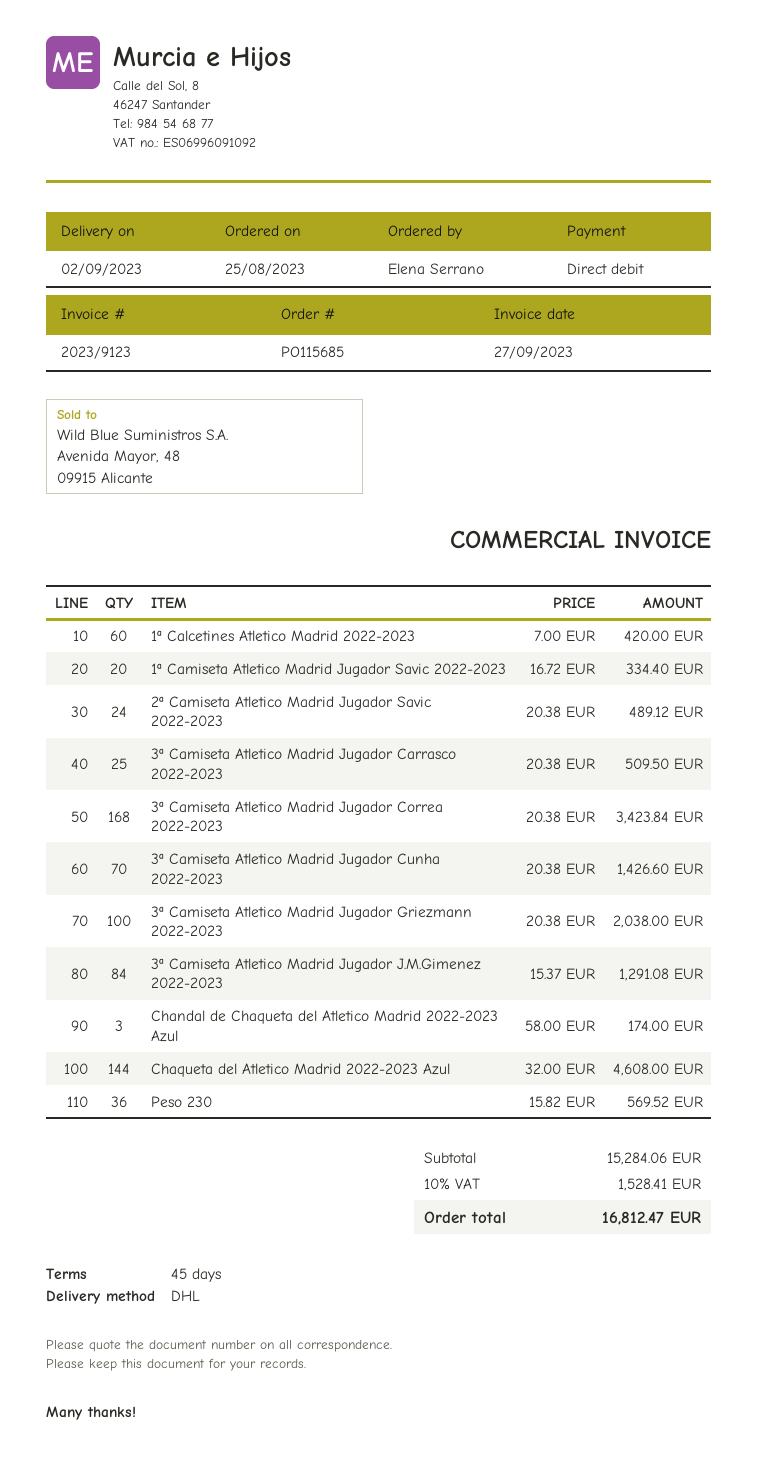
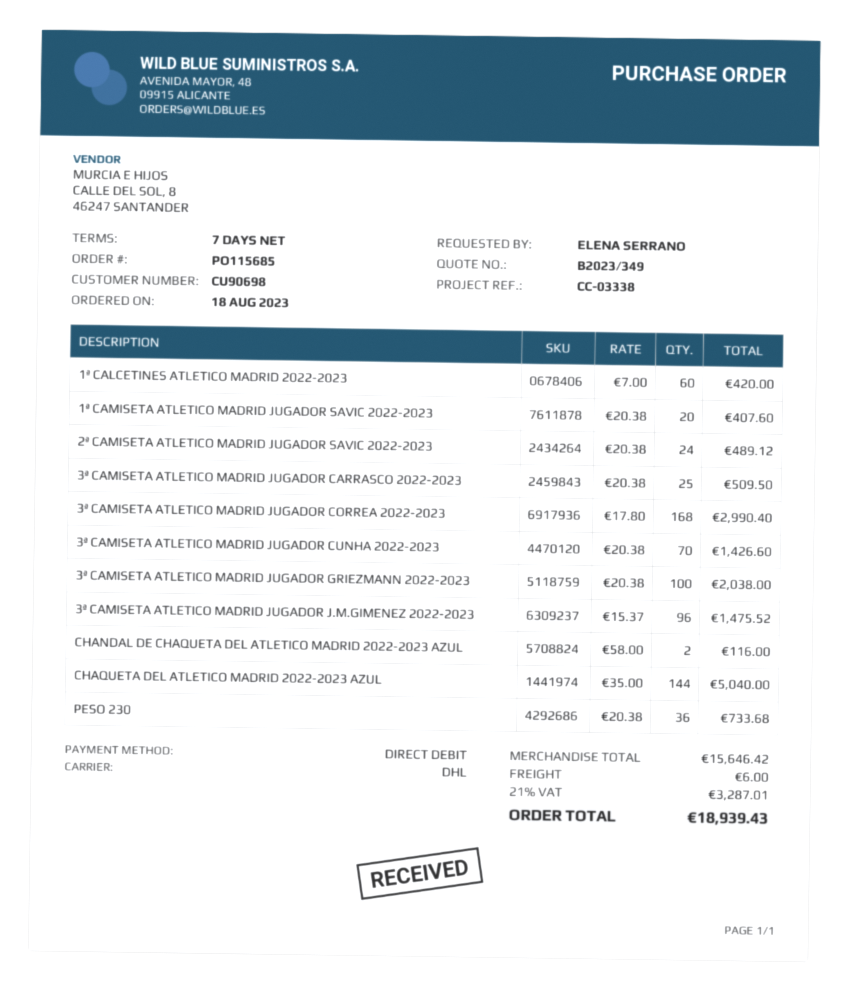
order date: 2023-08-25 -> 2023-08-18
payment terms: 45 days -> 7 days
1ª Camiseta Atletico Madrid Jugador Savic 2022-2023: 20 x 16.72 = 334.40 -> 20 x 20.38 = 407.60
3ª Camiseta Atletico Madrid Jugador Correa 2022-2023: 168 x 20.38 = 3423.84 -> 168 x 17.80 = 2990.40
3ª Camiseta Atletico Madrid Jugador J.M.Gimenez 2022-2023: 84 x 15.37 = 1291.08 -> 96 x 15.37 = 1475.52
Chandal de Chaqueta del Atletico Madrid 2022-2023 Azul: 3 x 58.00 = 174.00 -> 2 x 58.00 = 116.00
Chaqueta del Atletico Madrid 2022-2023 Azul: 144 x 32.00 = 4608.00 -> 144 x 35.00 = 5040.00
Peso 230: 36 x 15.82 = 569.52 -> 36 x 20.38 = 733.68
subtotal: 15284.06 -> 15646.42
shipping: none -> 6.00
tax: 10% = 1528.41 -> 21% = 3287.01
total: 16812.47 -> 18939.43

